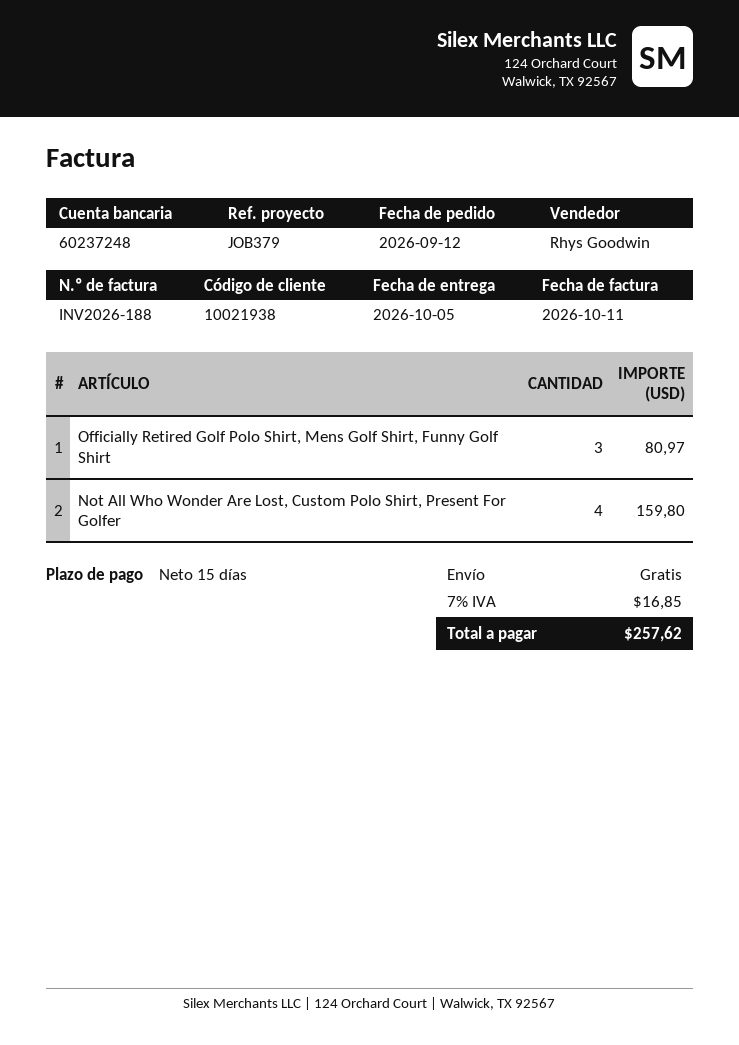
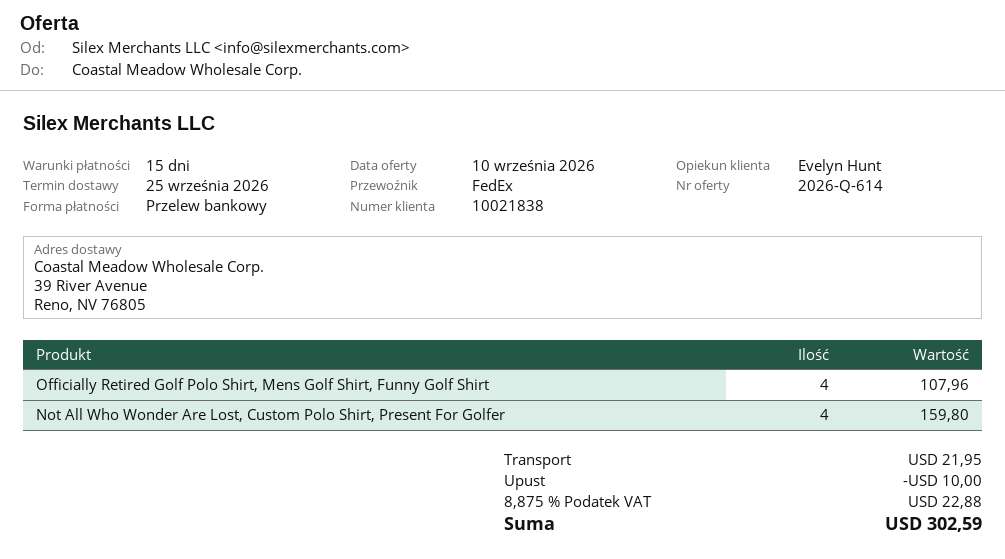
delivery date: 2026-10-05 -> 2026-09-25
customer number: 10021938 -> 10021838
sales rep: Rhys Goodwin -> Evelyn Hunt
Officially Retired Golf Polo Shirt, Mens Golf Shirt, Funny Golf Shirt: 3 for 80.97 -> 4 for 107.96
discount: none -> 10.00
shipping: 0.00 -> 21.95
tax: 7% = 16.85 -> 8.875% = 22.88
total: 257.62 -> 302.59

